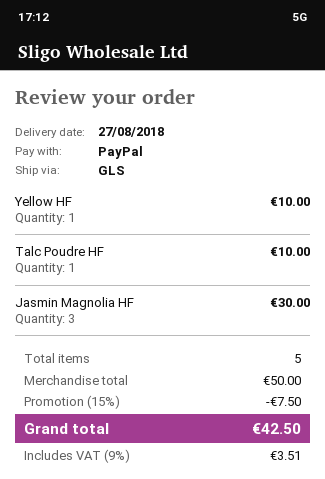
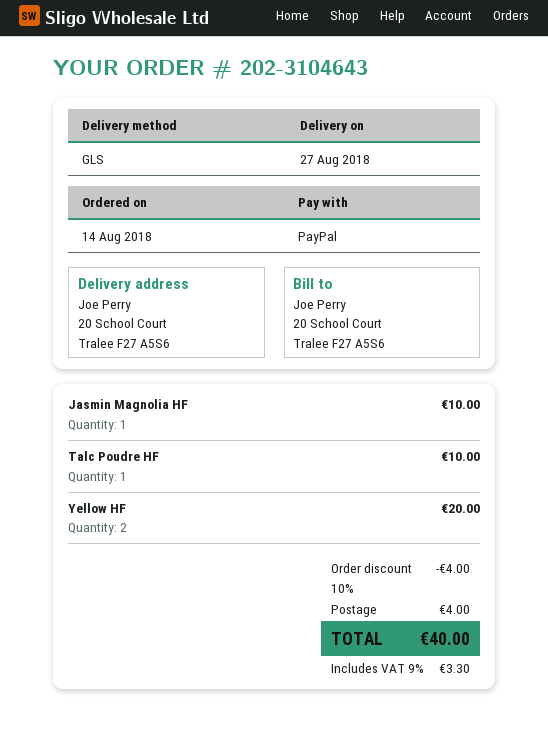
Yellow HF: 1 for 10.00 -> 2 for 20.00
Jasmin Magnolia HF: 3 for 30.00 -> 1 for 10.00
discount: 15% = 7.50 -> 10% = 4.00
shipping: none -> 4.00
tax: 9% = 3.51 -> 9% = 3.30
total: 42.50 -> 40.00

